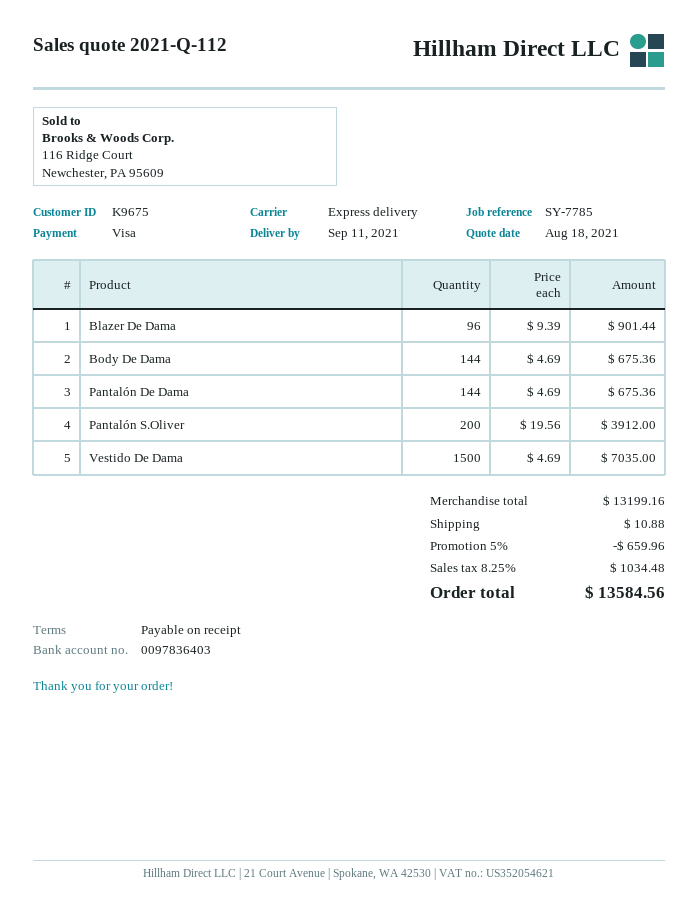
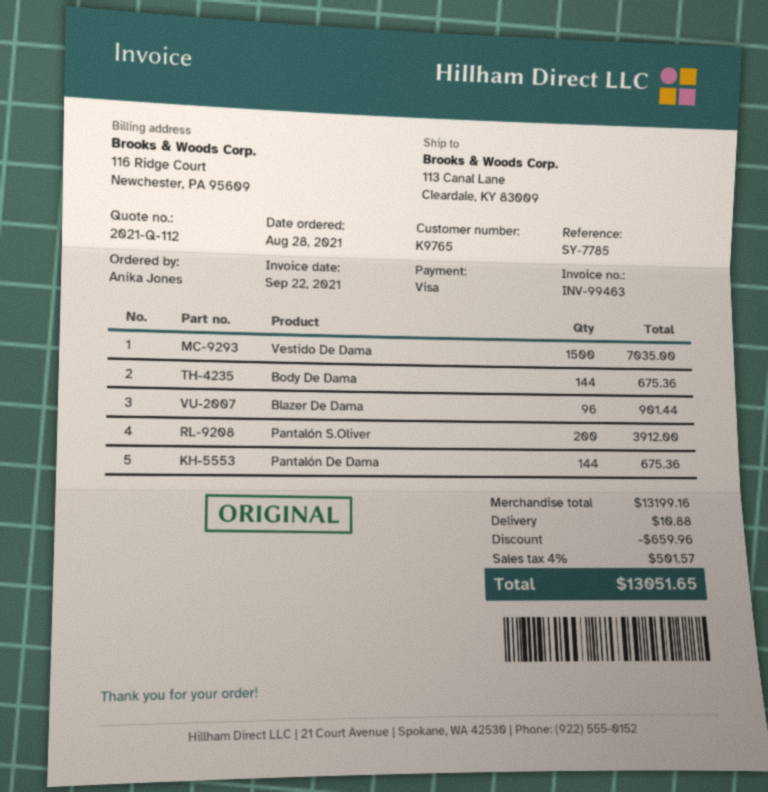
customer number: K9675 -> K9765
tax: 8.25% = 1034.48 -> 4% = 501.57
total: 13584.56 -> 13051.65

